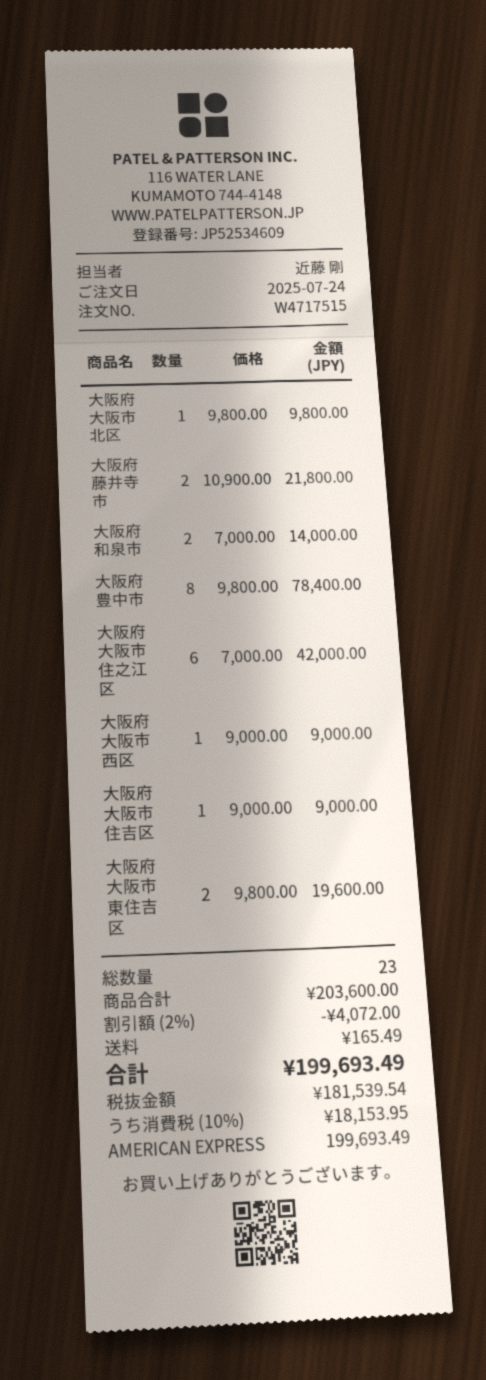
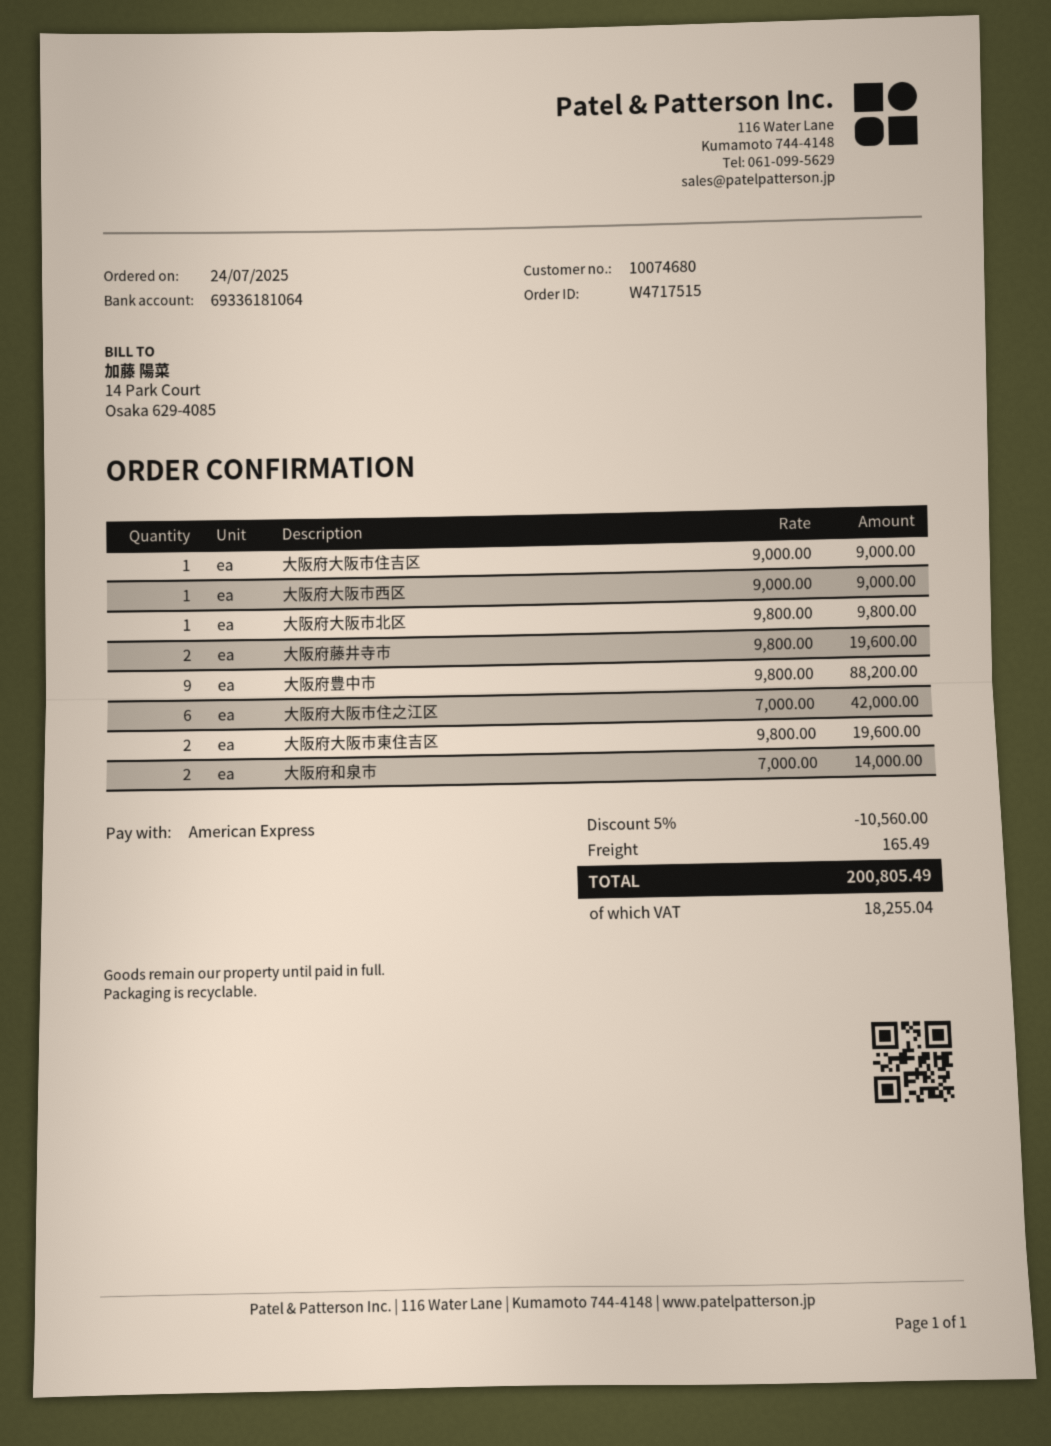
大阪府藤井寺市: 2 x 10900.00 = 21800.00 -> 2 x 9800.00 = 19600.00
大阪府豊中市: 8 x 9800.00 = 78400.00 -> 9 x 9800.00 = 88200.00
discount: 2% = 4072.00 -> 5% = 10560.00
tax: 18153.95 -> 18255.04
total: 199693.49 -> 200805.49

